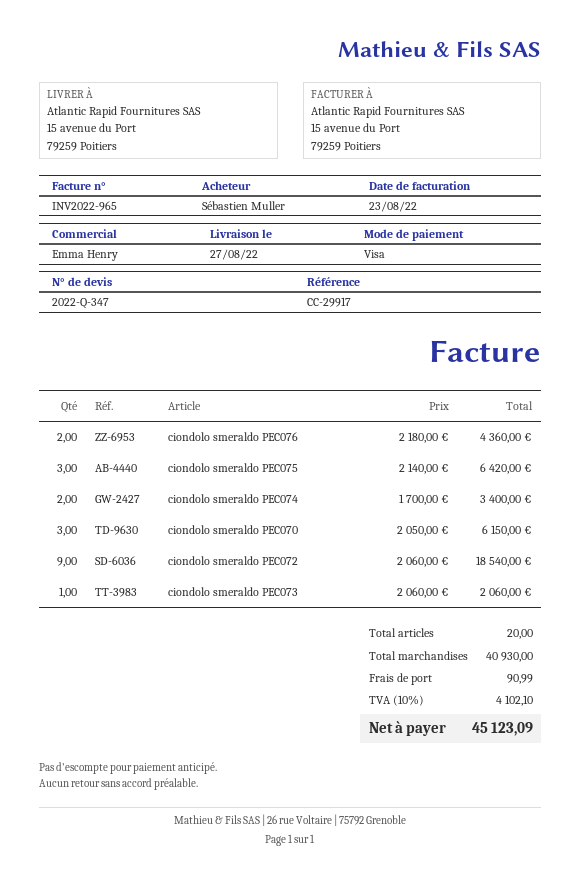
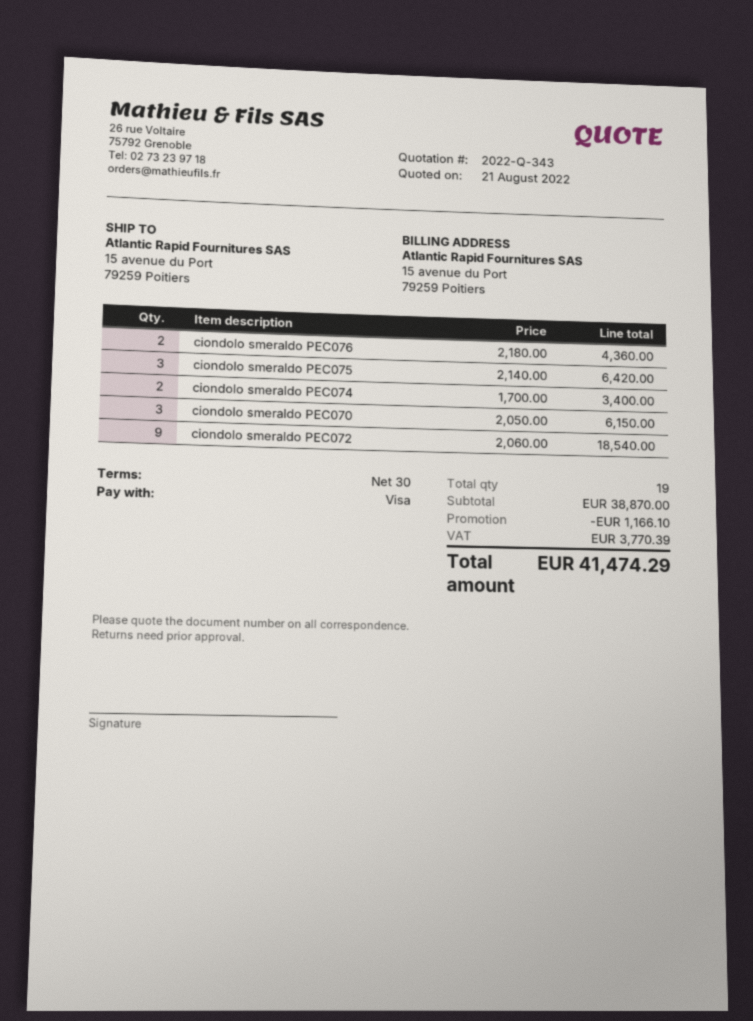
quote number: 2022-Q-347 -> 2022-Q-343
ciondolo smeraldo PEC073: 1 x 2060.00 = 2060.00 -> none
total quantity: 20 -> 19
subtotal: 40930.00 -> 38870.00
discount: none -> 1166.10
shipping: 90.99 -> none
tax: 4102.10 -> 3770.39
total: 45123.09 -> 41474.29

